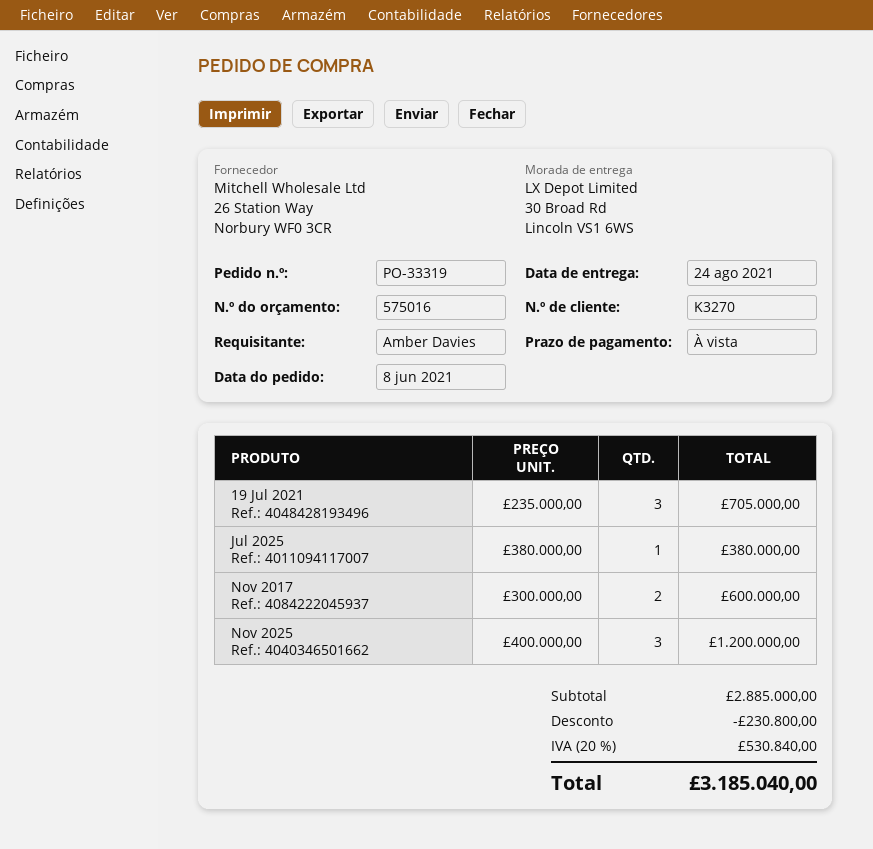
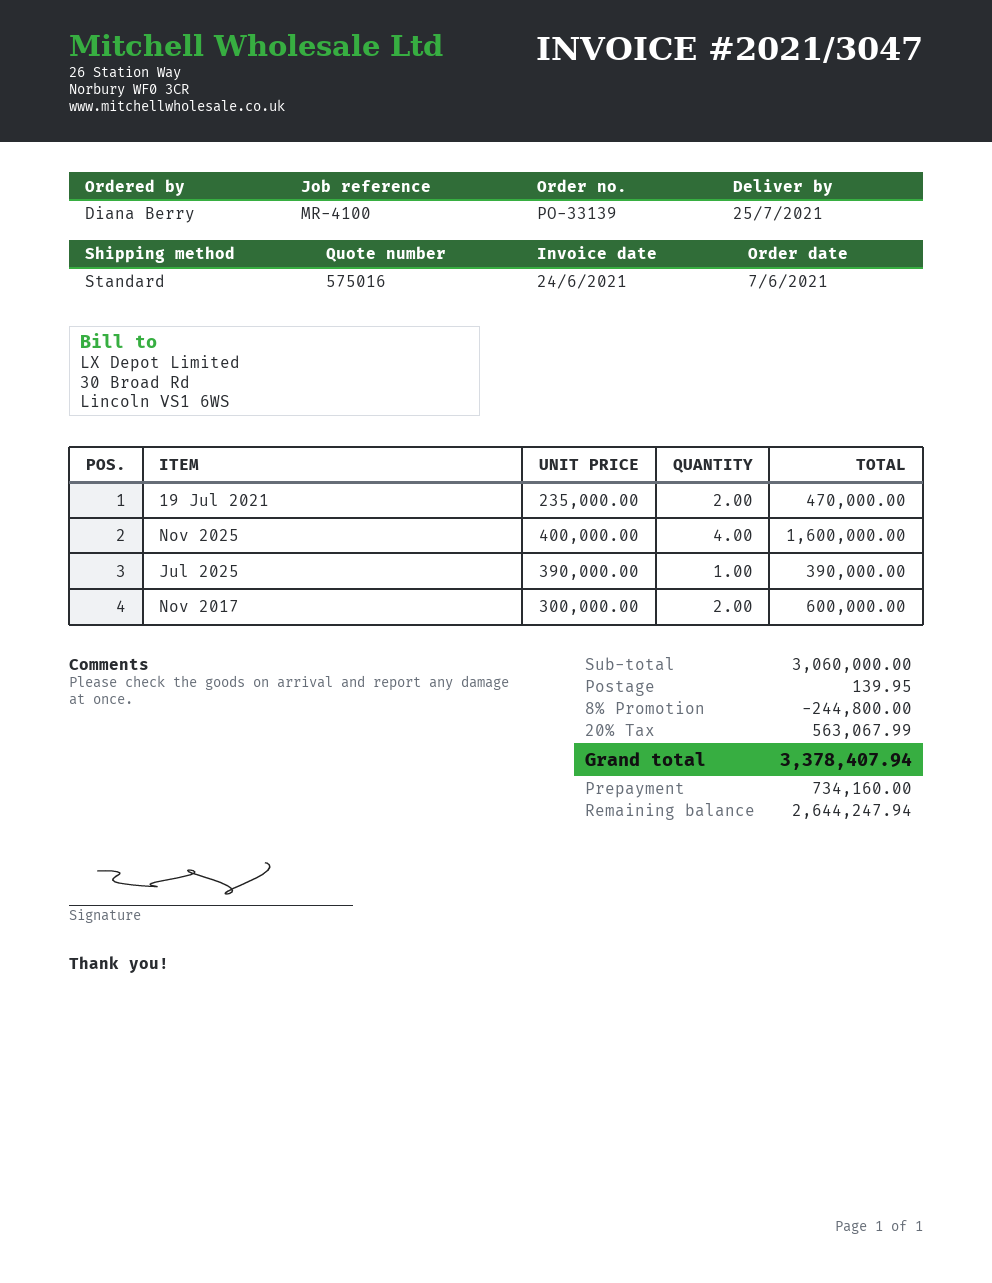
order number: PO-33319 -> PO-33139
order date: 2021-06-08 -> 2021-06-07
delivery date: 2021-08-24 -> 2021-07-25
ordered by: Amber Davies -> Diana Berry
19 Jul 2021: 3 x 235000.00 = 705000.00 -> 2 x 235000.00 = 470000.00
Jul 2025: 1 x 380000.00 = 380000.00 -> 1 x 390000.00 = 390000.00
Nov 2025: 3 x 400000.00 = 1200000.00 -> 4 x 400000.00 = 1600000.00
subtotal: 2885000.00 -> 3060000.00
discount: 230800.00 -> 244800.00
shipping: none -> 139.95
tax: 20% = 530840.00 -> 20% = 563067.99
total: 3185040.00 -> 3378407.94

